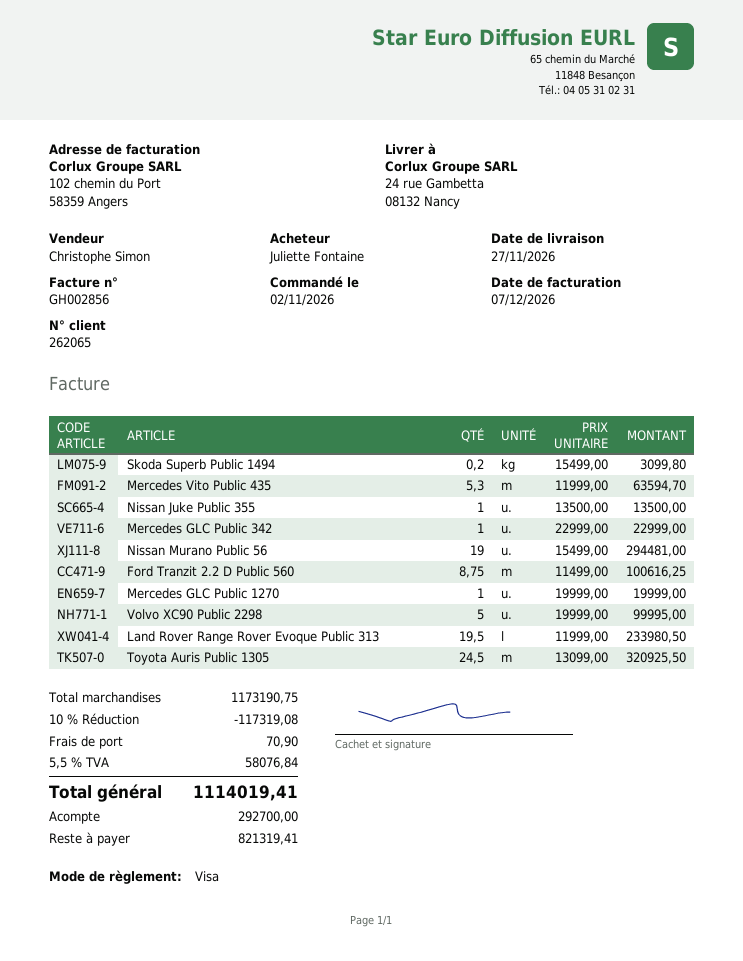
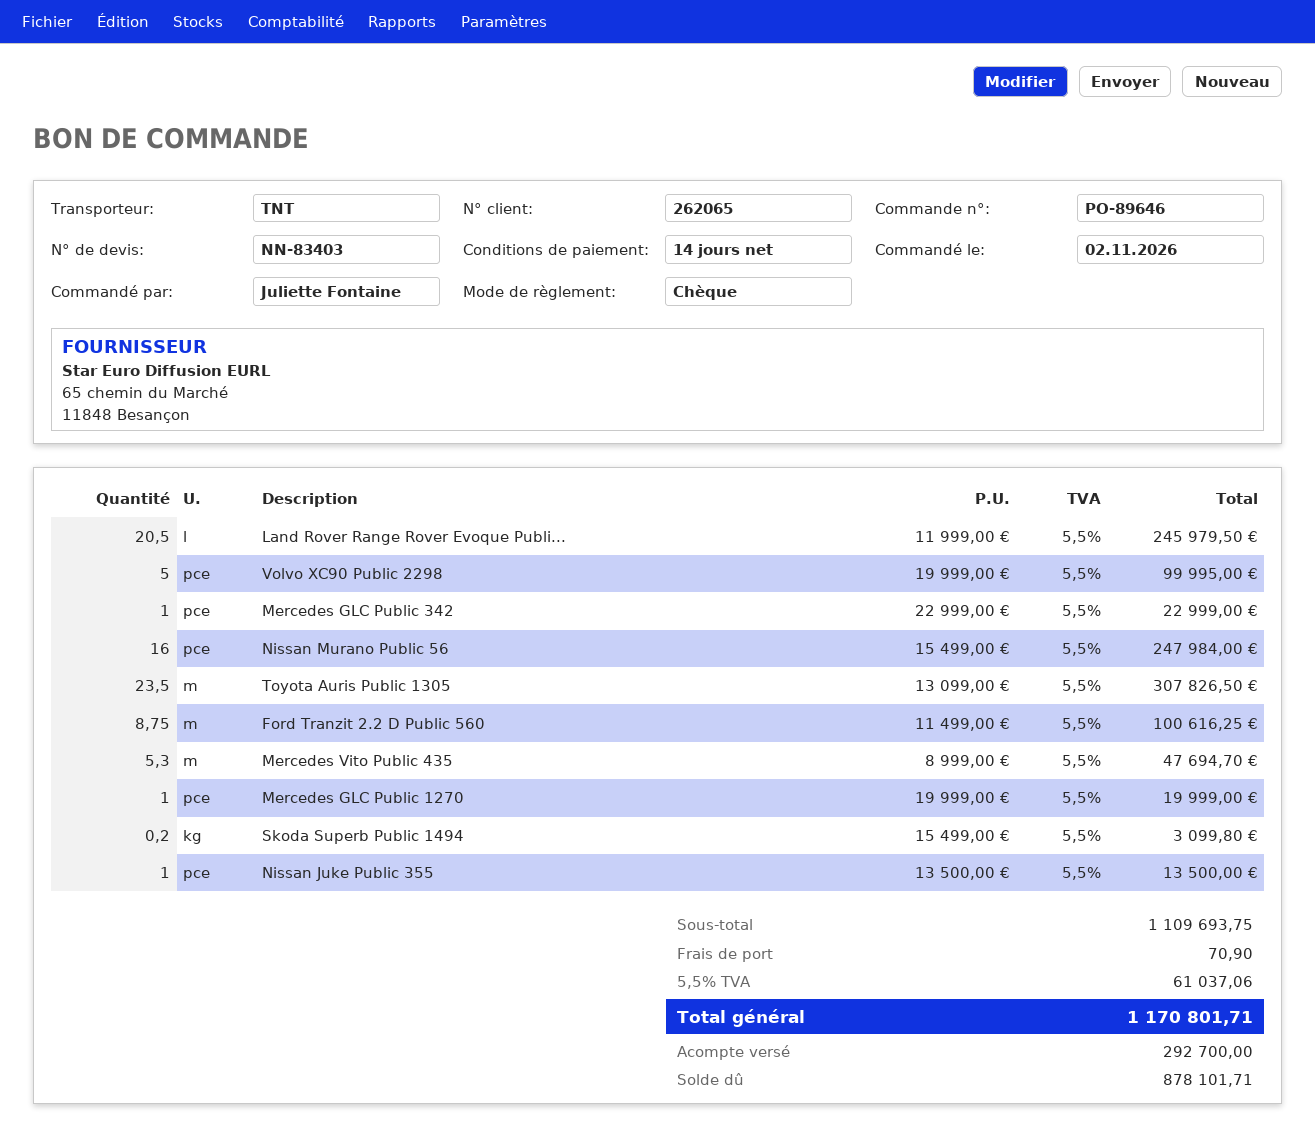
payment method: Visa -> cheque
Mercedes Vito Public 435: 5.3 x 11999.00 = 63594.70 -> 5.3 x 8999.00 = 47694.70
Nissan Murano Public 56: 19 x 15499.00 = 294481.00 -> 16 x 15499.00 = 247984.00
Land Rover Range Rover Evoque Public 313: 19.5 x 11999.00 = 233980.50 -> 20.5 x 11999.00 = 245979.50
Toyota Auris Public 1305: 24.5 x 13099.00 = 320925.50 -> 23.5 x 13099.00 = 307826.50
subtotal: 1173190.75 -> 1109693.75
discount: 10% = 117319.08 -> none
tax: 5.5% = 58076.84 -> 5.5% = 61037.06
total: 1114019.41 -> 1170801.71
balance: 821319.41 -> 878101.71

